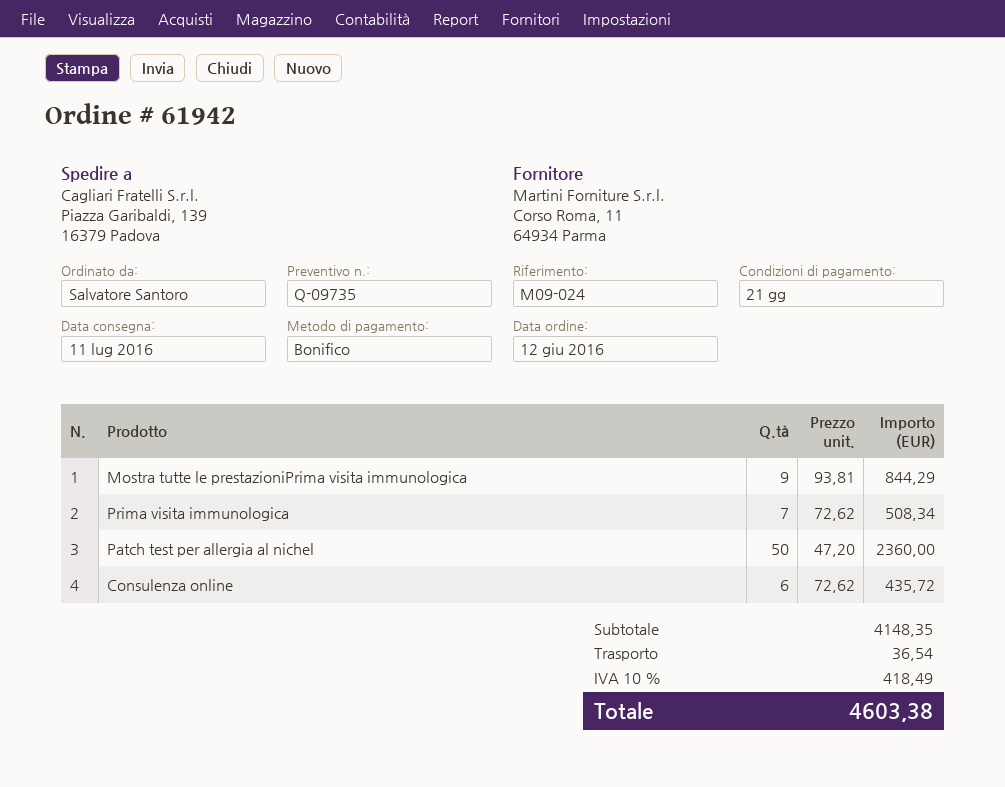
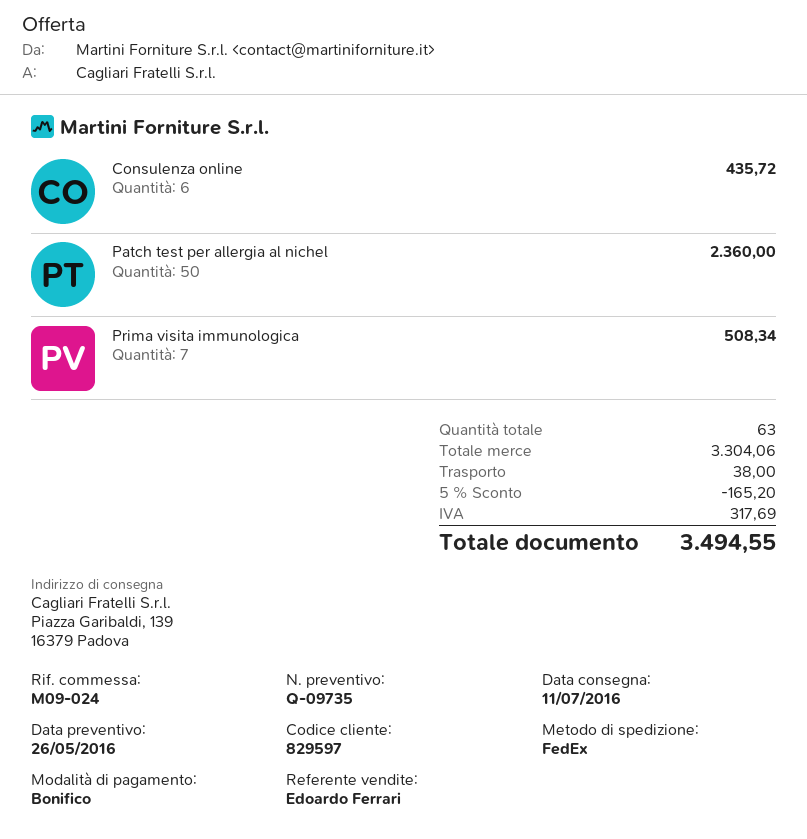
Mostra tutte le prestazioniPrima visita immunologica: 9 for 844.29 -> none
subtotal: 4148.35 -> 3304.06
discount: none -> 5% = 165.20
shipping: 36.54 -> 38.00
tax: 418.49 -> 317.69
total: 4603.38 -> 3494.55

